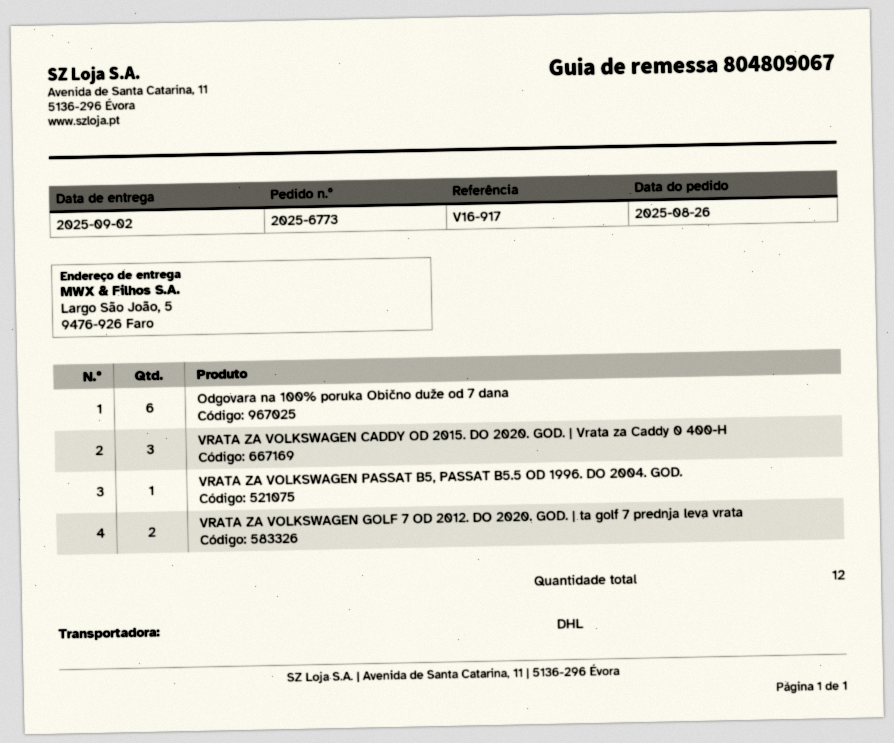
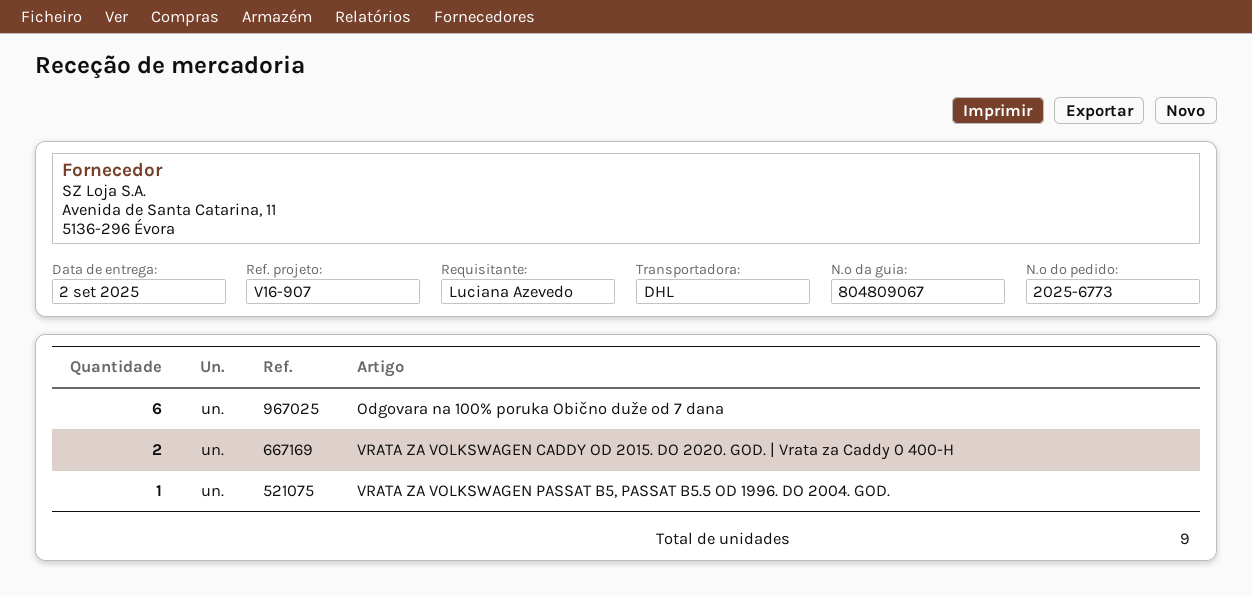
reference: V16-917 -> V16-907
VRATA ZA VOLKSWAGEN CADDY OD 2015. DO 2020. GOD. | Vrata za Caddy 0 400-H: 3 -> 2
VRATA ZA VOLKSWAGEN GOLF 7 OD 2012. DO 2020. GOD. | ta golf 7 prednja leva vrata: 2 -> none
total quantity: 12 -> 9

